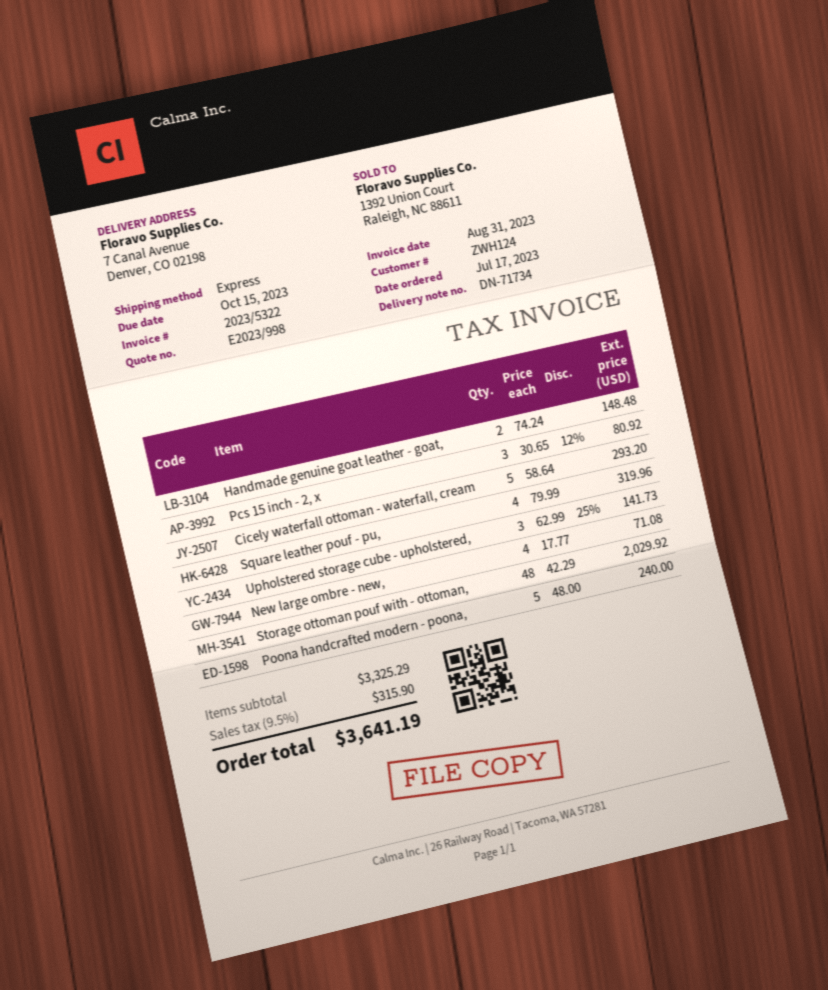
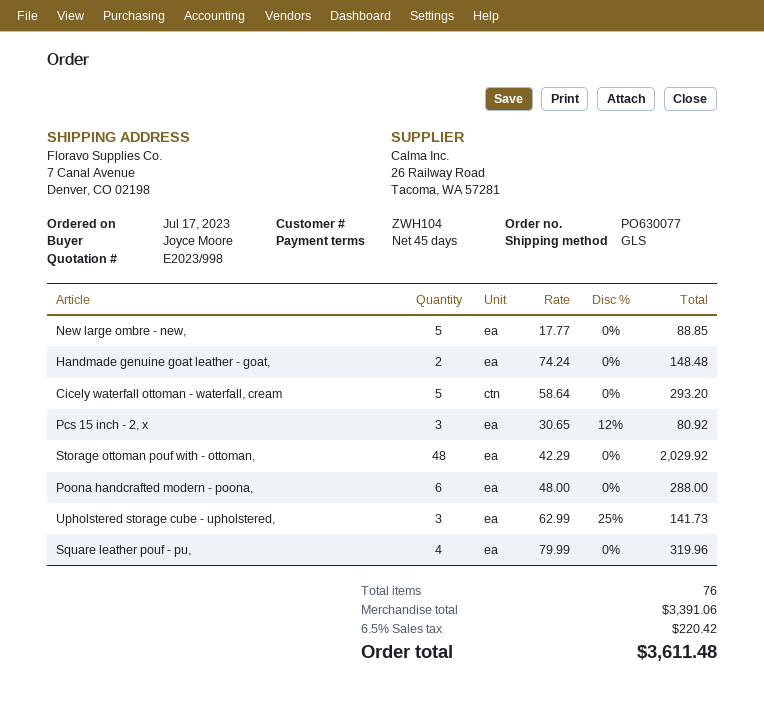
customer number: ZWH124 -> ZWH104
shipping method: express -> GLS
New large ombre - new,: 4 x 17.77 = 71.08 -> 5 x 17.77 = 88.85
Poona handcrafted modern - poona,: 5 x 48.00 = 240.00 -> 6 x 48.00 = 288.00
subtotal: 3325.29 -> 3391.06
tax: 9.5% = 315.90 -> 6.5% = 220.42
total: 3641.19 -> 3611.48

